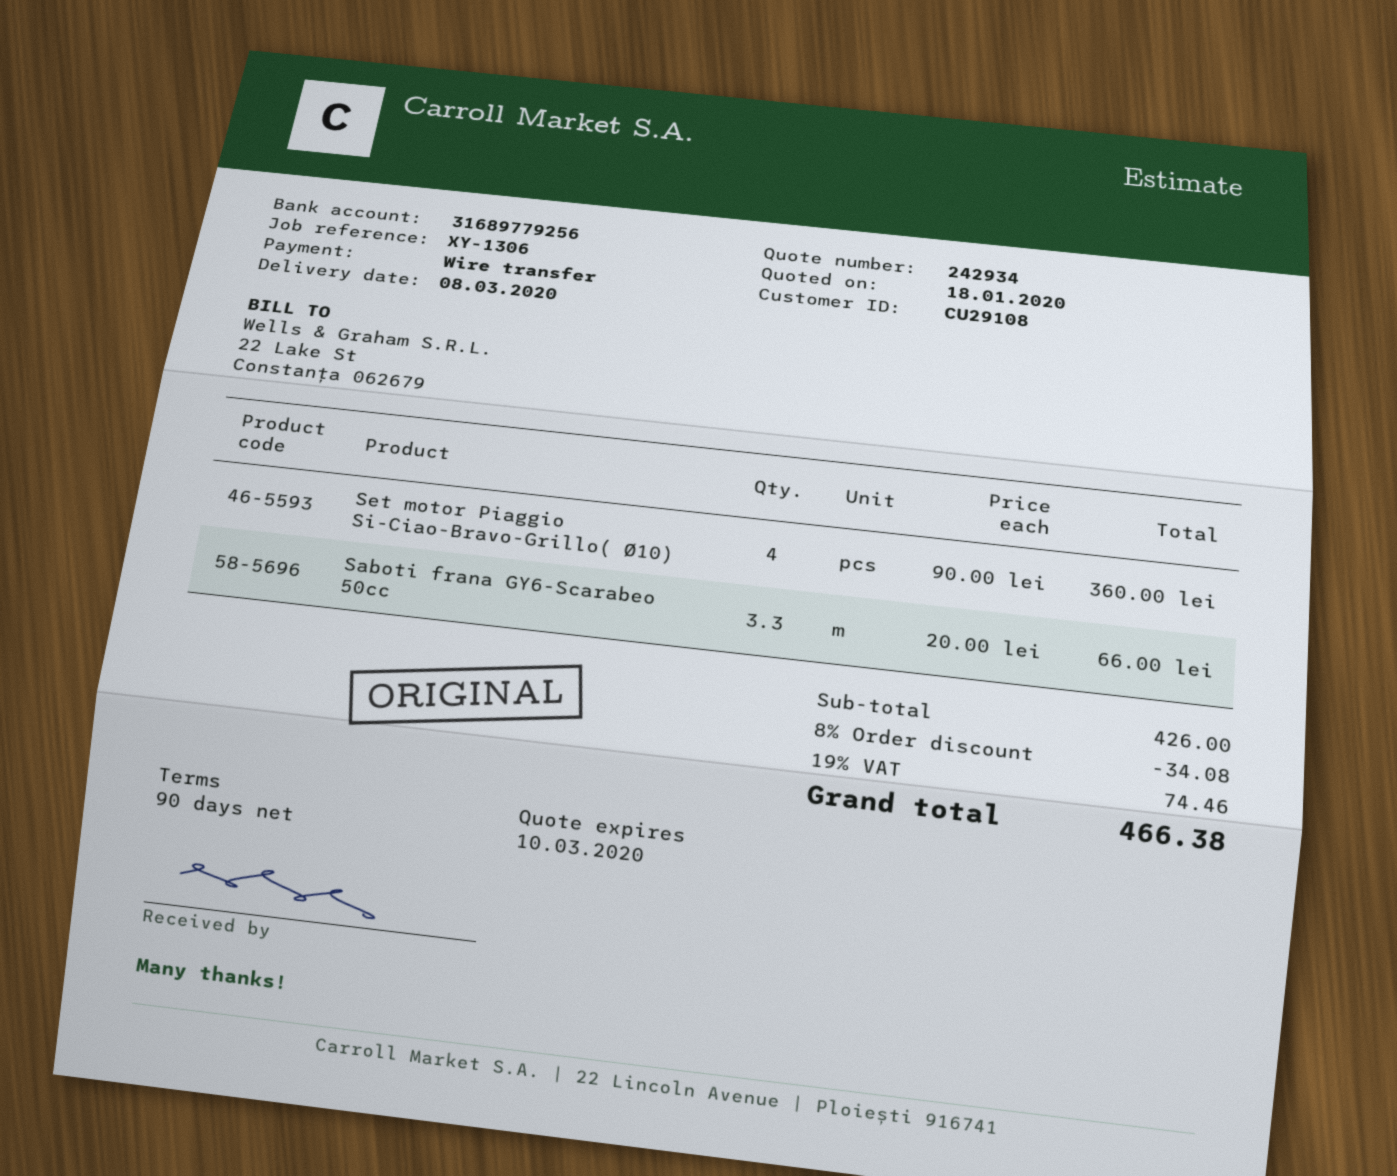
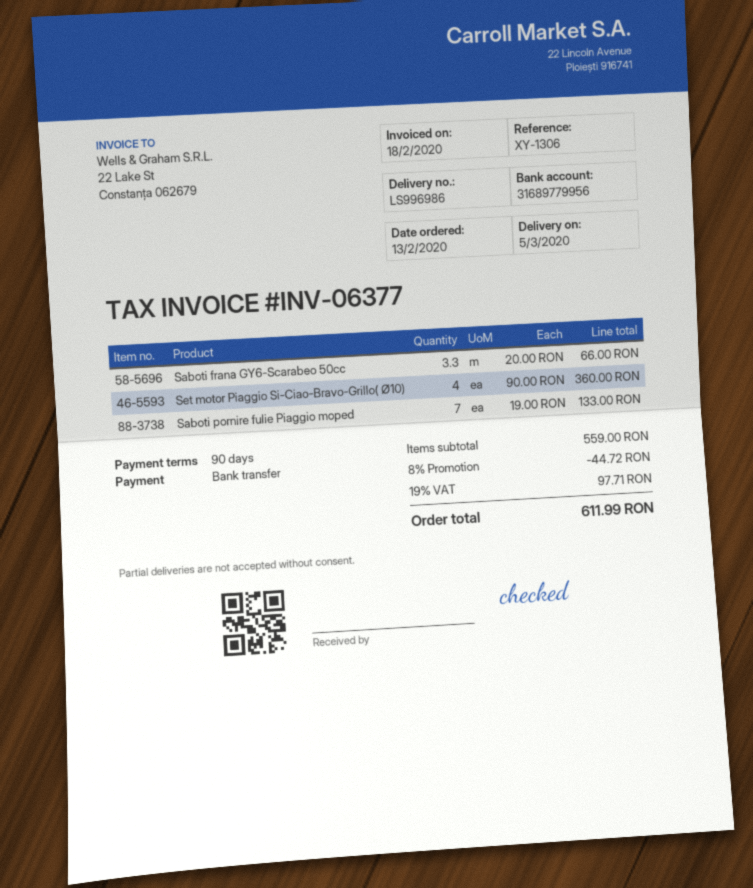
delivery date: 2020-03-08 -> 2020-03-05
bank account: 31689779256 -> 31689779956
Saboti pornire fulie Piaggio moped: none -> 7 x 19.00 = 133.00
subtotal: 426.00 -> 559.00
discount: 8% = 34.08 -> 8% = 44.72
tax: 19% = 74.46 -> 19% = 97.71
total: 466.38 -> 611.99

